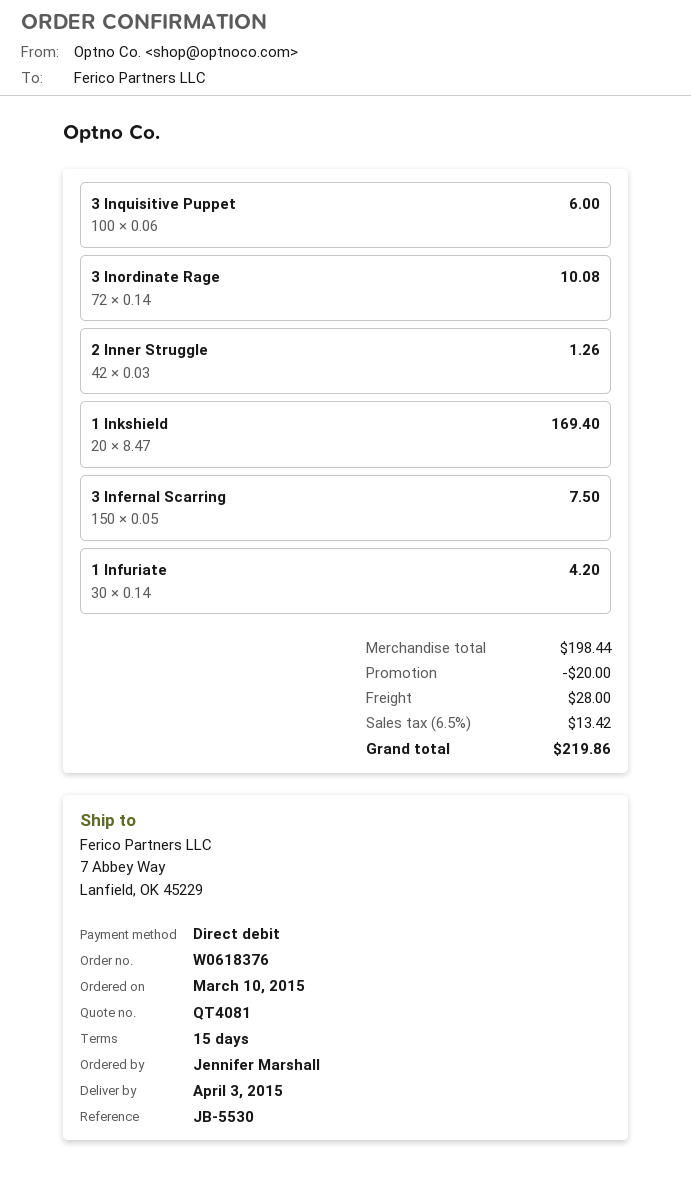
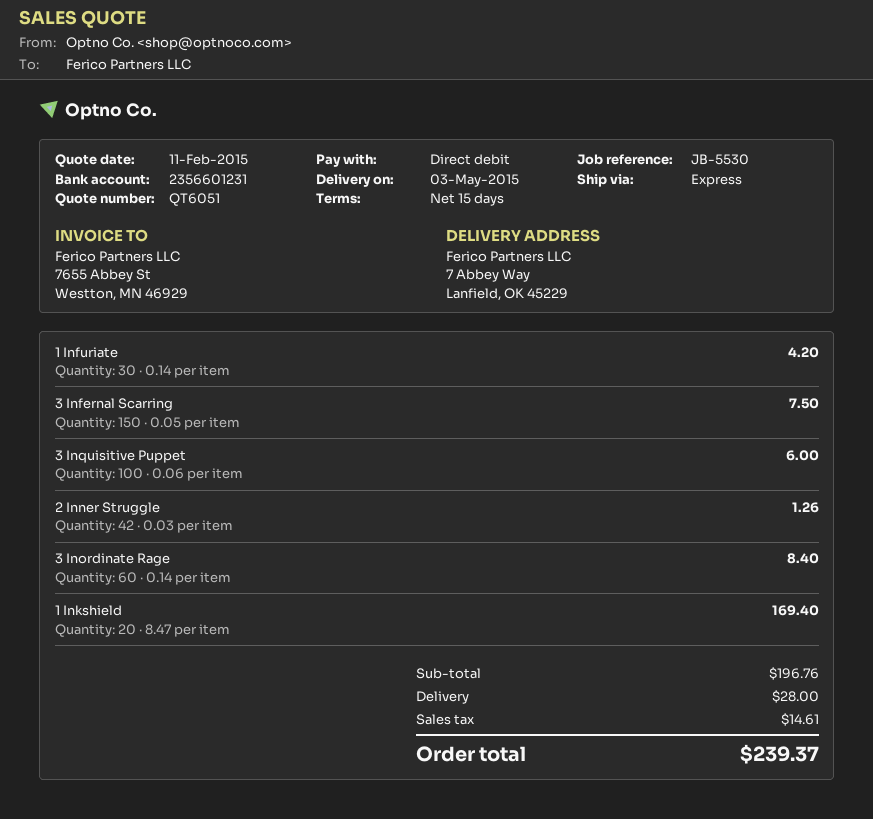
quote number: QT4081 -> QT6051
delivery date: 2015-04-03 -> 2015-05-03
3 Inordinate Rage: 72 x 0.14 = 10.08 -> 60 x 0.14 = 8.40
subtotal: 198.44 -> 196.76
discount: 20.00 -> none
tax: 13.42 -> 14.61
total: 219.86 -> 239.37

